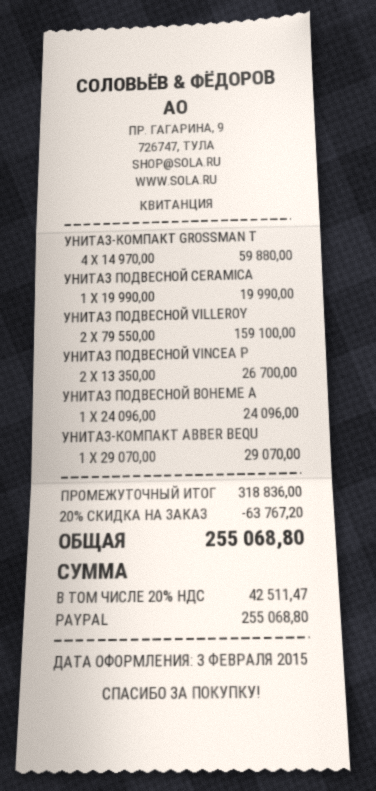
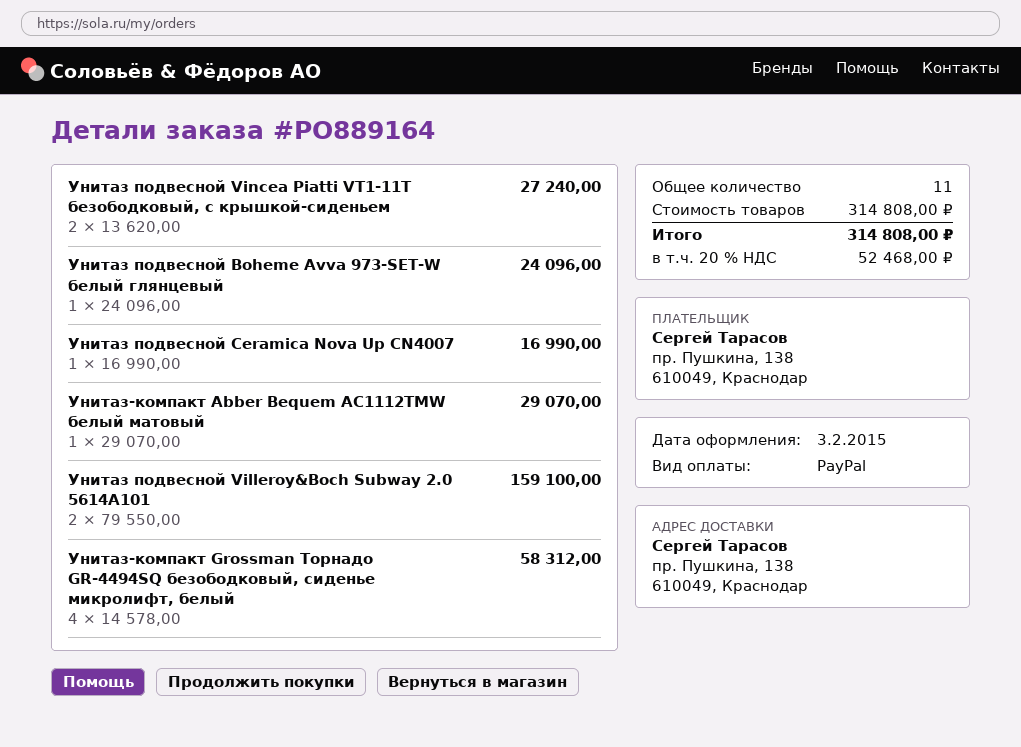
УНИТАЗ-КОМПАКТ GROSSMAN Т: 4 x 14970.00 = 59880.00 -> 4 x 14578.00 = 58312.00
УНИТАЗ ПОДВЕСНОЙ CERAMICA: 1 x 19990.00 = 19990.00 -> 1 x 16990.00 = 16990.00
УНИТАЗ ПОДВЕСНОЙ VINCEA P: 2 x 13350.00 = 26700.00 -> 2 x 13620.00 = 27240.00
subtotal: 318836.00 -> 314808.00
discount: 20% = 63767.20 -> none
tax: 20% = 42511.47 -> 20% = 52468.00
total: 255068.80 -> 314808.00

